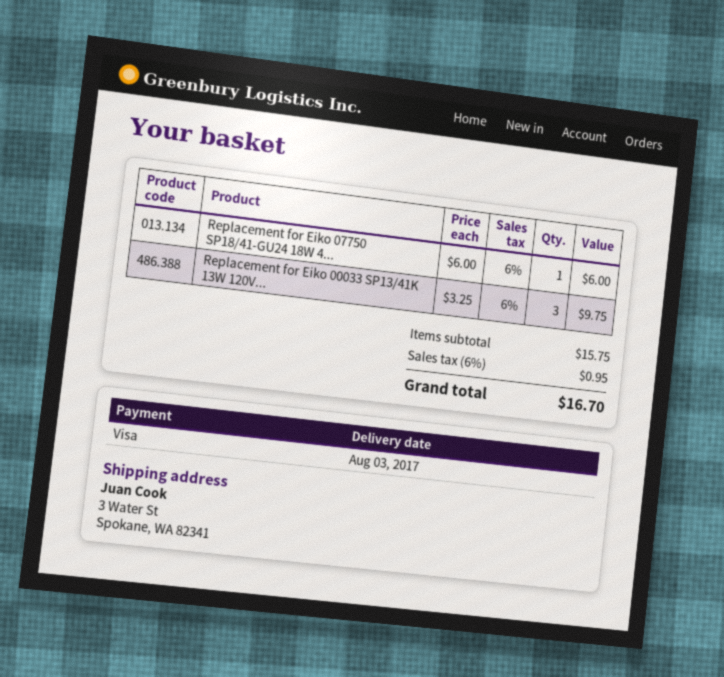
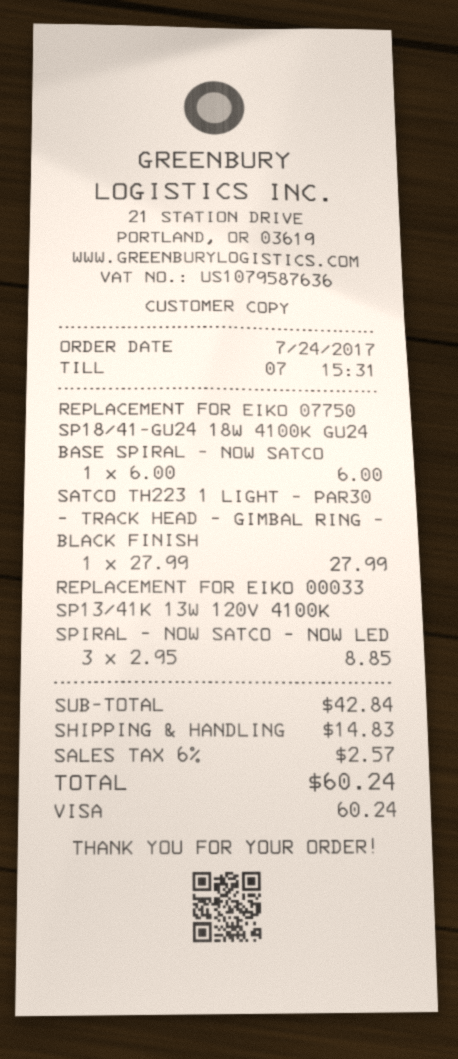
Replacement for Eiko 00033 SP13/41K 13W 120V...: 3 x 3.25 = 9.75 -> 3 x 2.95 = 8.85
SATCO TH223 1 LIGHT - PAR30 - TRACK HEAD - GIMBAL RING - BLACK FINISH: none -> 1 x 27.99 = 27.99
subtotal: 15.75 -> 42.84
shipping: none -> 14.83
tax: 6% = 0.95 -> 6% = 2.57
total: 16.70 -> 60.24

